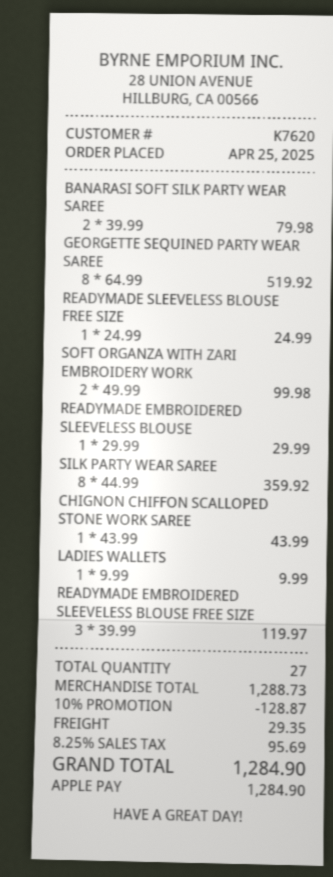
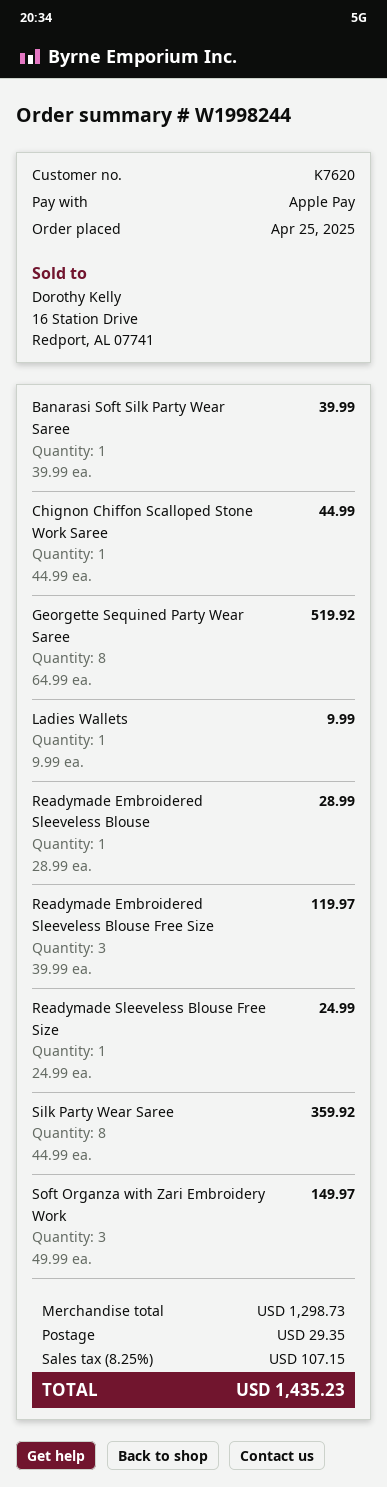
BANARASI SOFT SILK PARTY WEAR SAREE: 2 x 39.99 = 79.98 -> 1 x 39.99 = 39.99
SOFT ORGANZA WITH ZARI EMBROIDERY WORK: 2 x 49.99 = 99.98 -> 3 x 49.99 = 149.97
READYMADE EMBROIDERED SLEEVELESS BLOUSE: 1 x 29.99 = 29.99 -> 1 x 28.99 = 28.99
CHIGNON CHIFFON SCALLOPED STONE WORK SAREE: 1 x 43.99 = 43.99 -> 1 x 44.99 = 44.99
subtotal: 1288.73 -> 1298.73
discount: 10% = 128.87 -> none
tax: 8.25% = 95.69 -> 8.25% = 107.15
total: 1284.90 -> 1435.23

